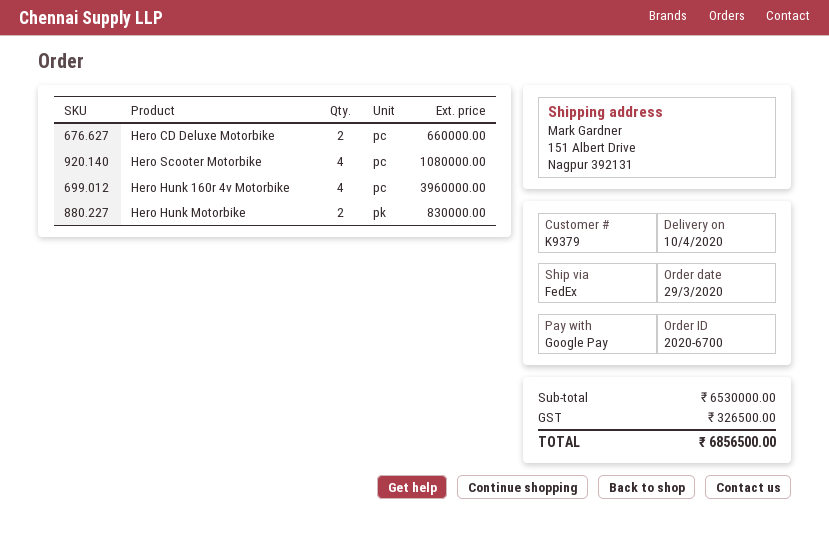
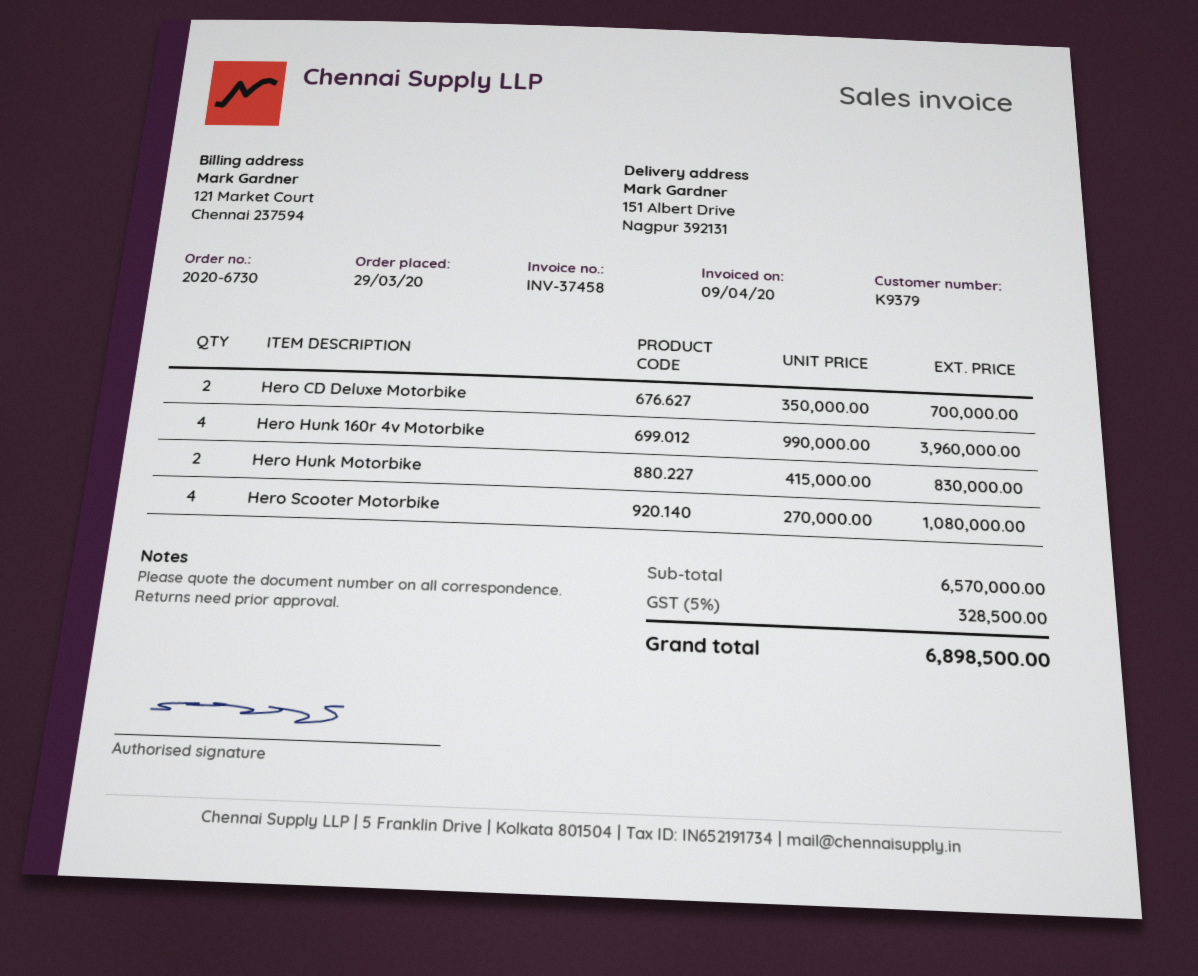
order number: 2020-6700 -> 2020-6730
Hero CD Deluxe Motorbike: 2 for 660000.00 -> 2 for 700000.00
subtotal: 6530000.00 -> 6570000.00
tax: 326500.00 -> 328500.00
total: 6856500.00 -> 6898500.00

